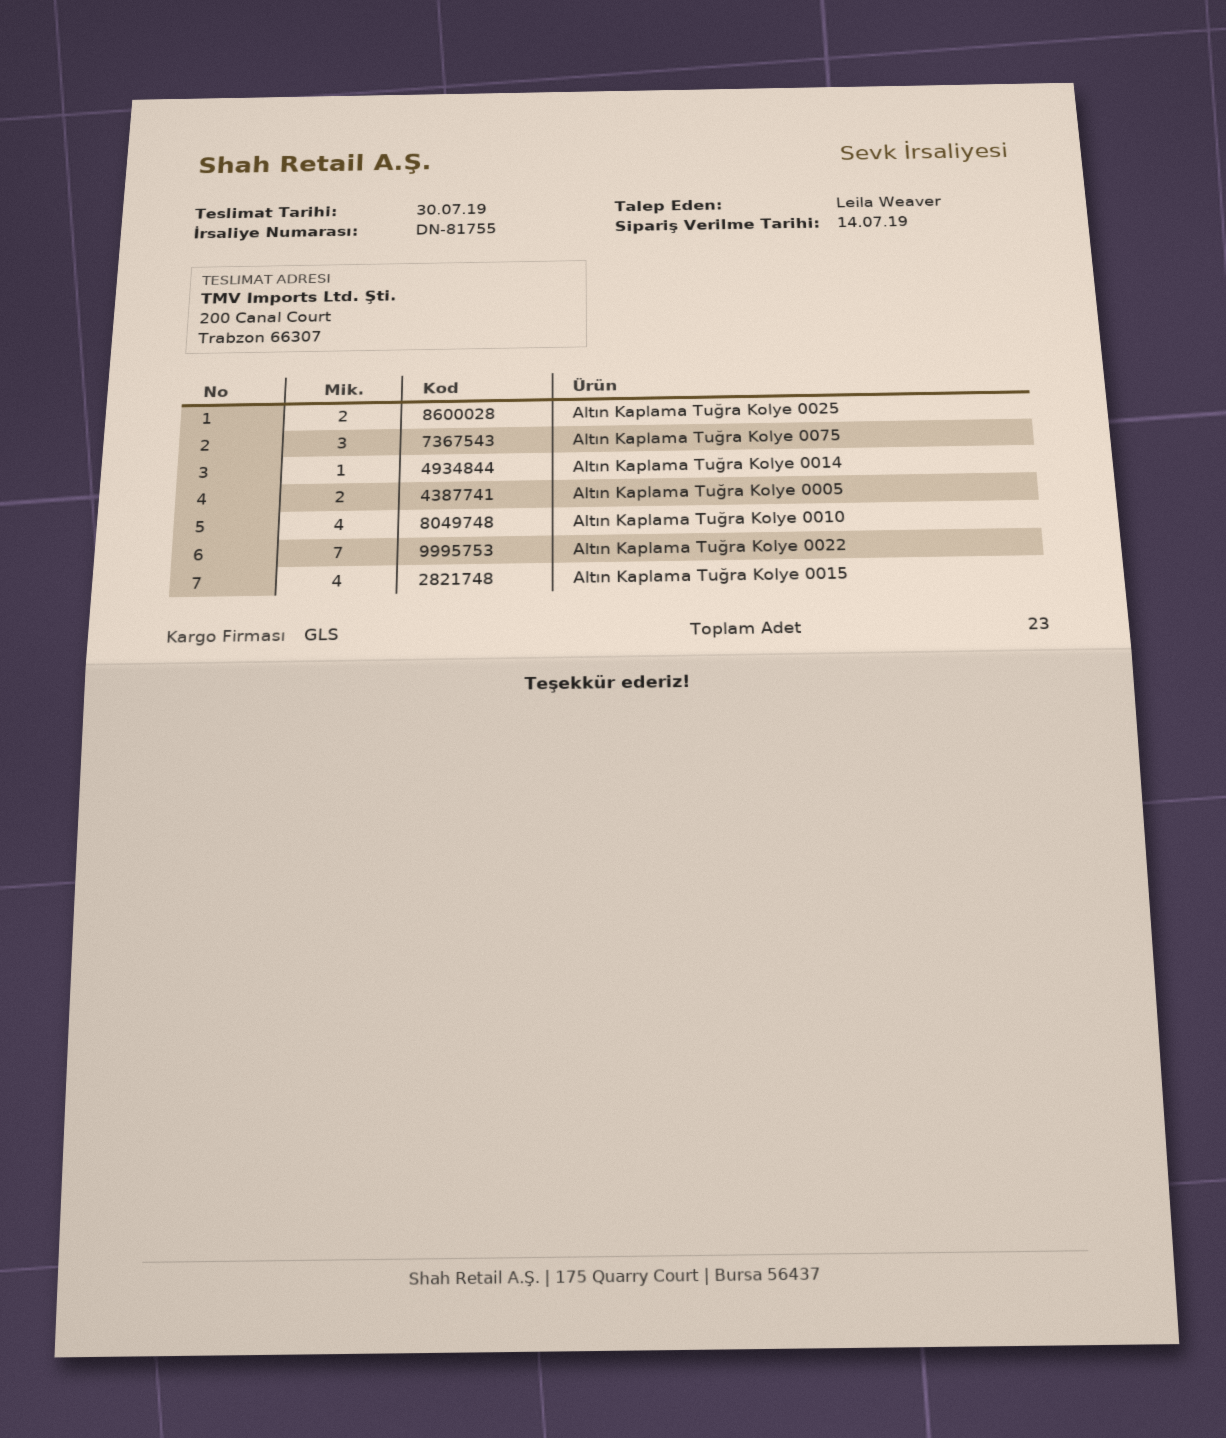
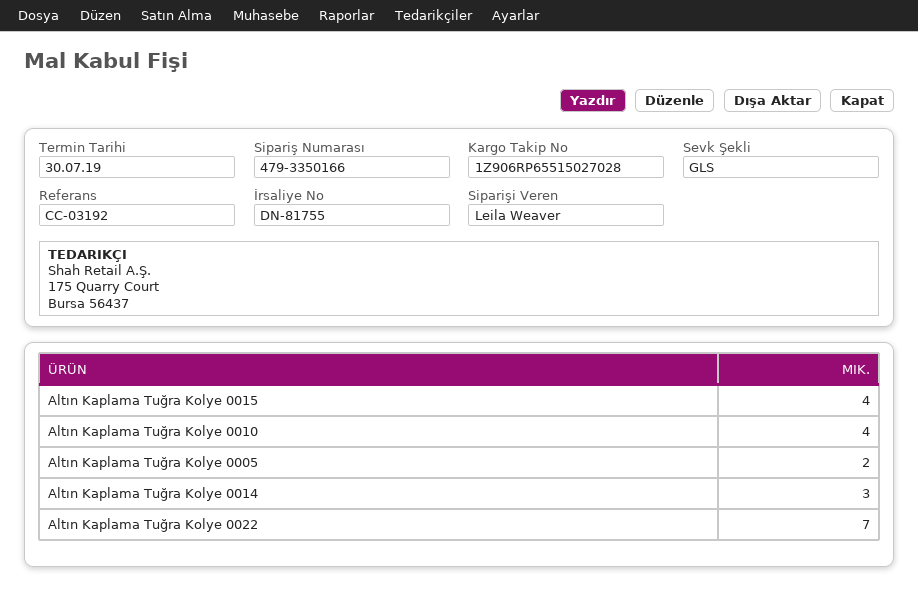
Altın Kaplama Tuğra Kolye 0025: 2 -> none
Altın Kaplama Tuğra Kolye 0075: 3 -> none
Altın Kaplama Tuğra Kolye 0014: 1 -> 3

